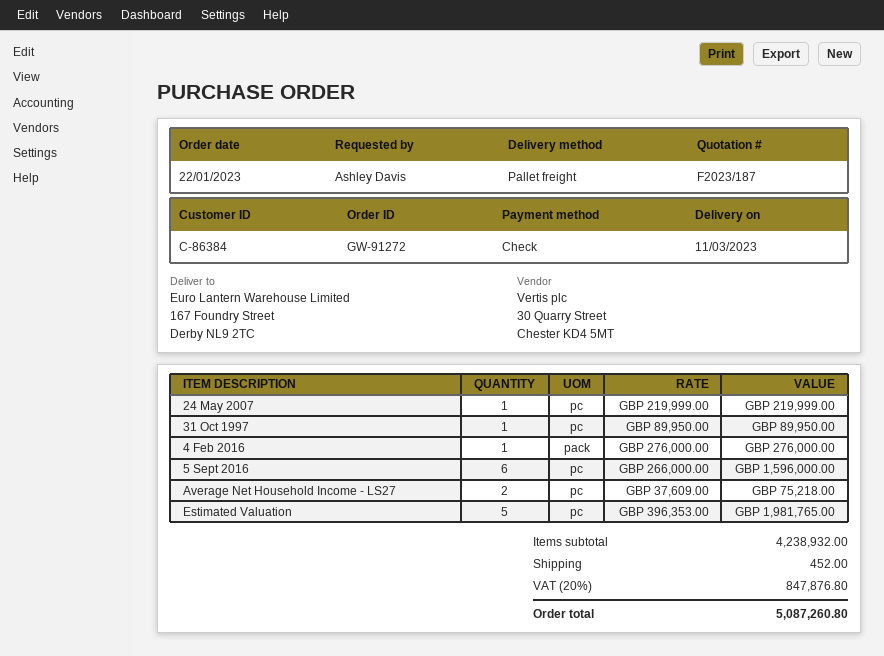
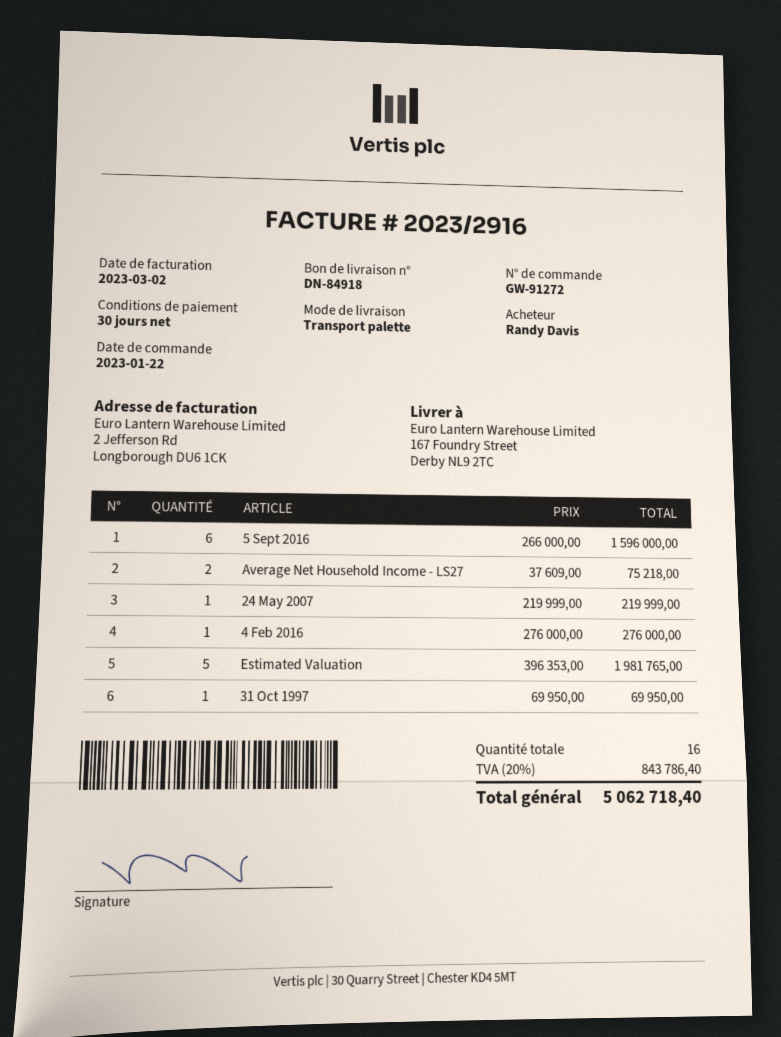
ordered by: Ashley Davis -> Randy Davis
31 Oct 1997: 1 x 89950.00 = 89950.00 -> 1 x 69950.00 = 69950.00
shipping: 452.00 -> none
tax: 20% = 847876.80 -> 20% = 843786.40
total: 5087260.80 -> 5062718.40

